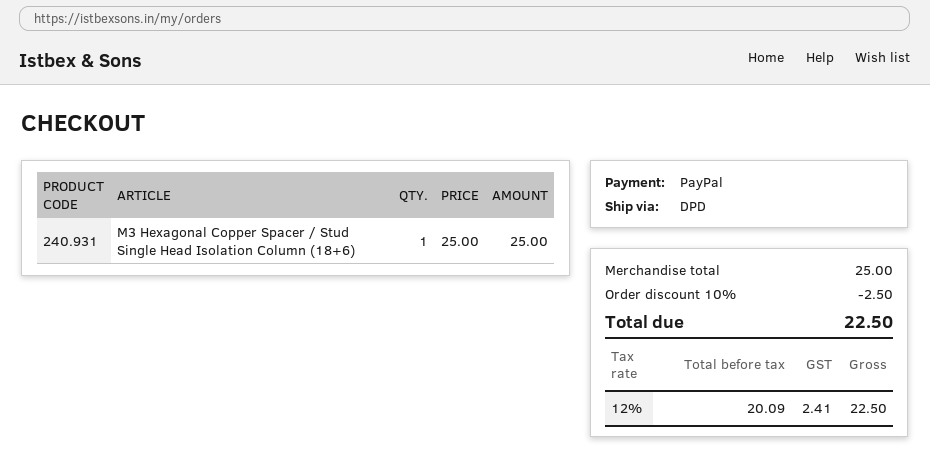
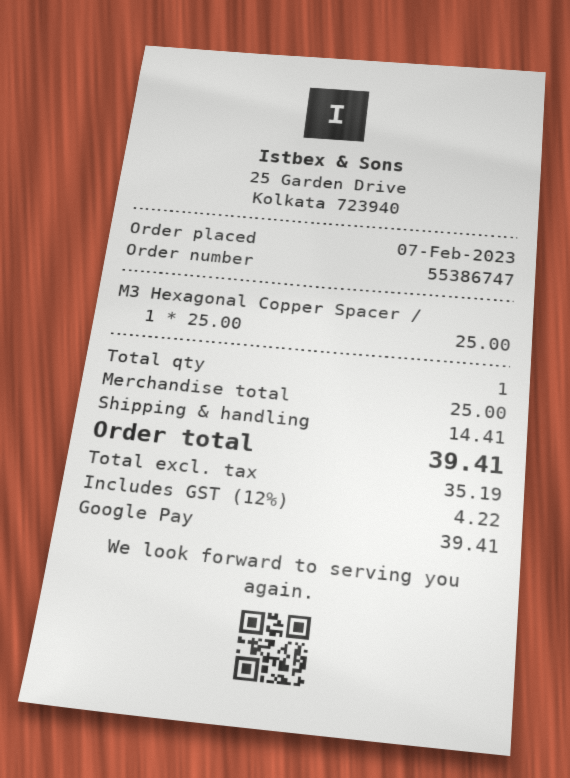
payment method: PayPal -> Google Pay
discount: 10% = 2.50 -> none
shipping: none -> 14.41
net: 20.09 -> 35.19
tax: 12% = 2.41 -> 12% = 4.22
total: 22.50 -> 39.41

